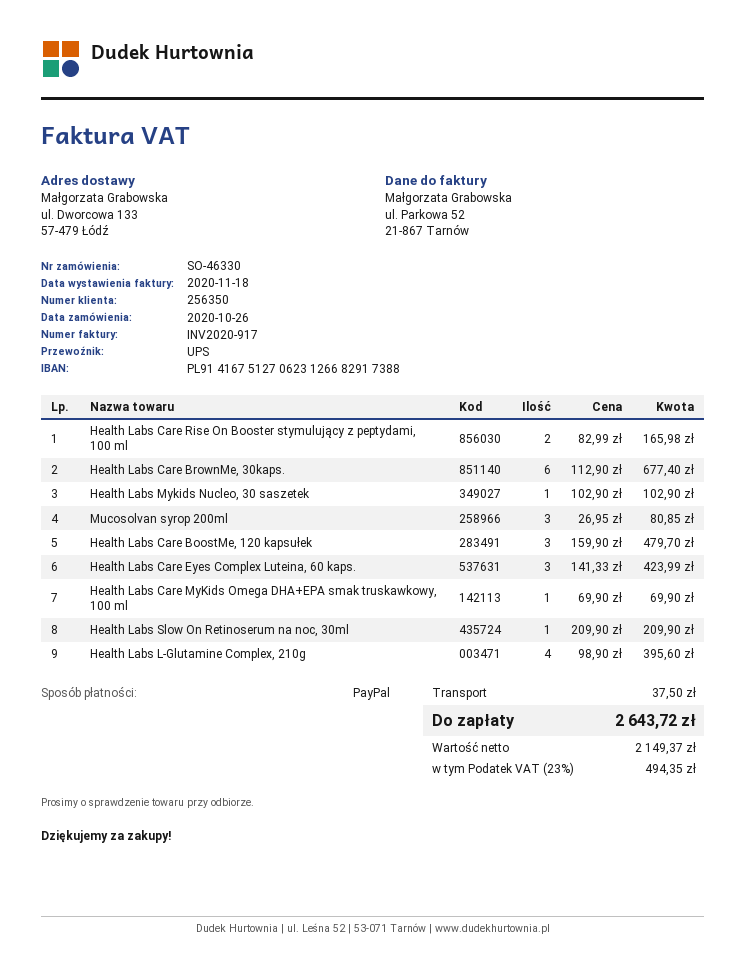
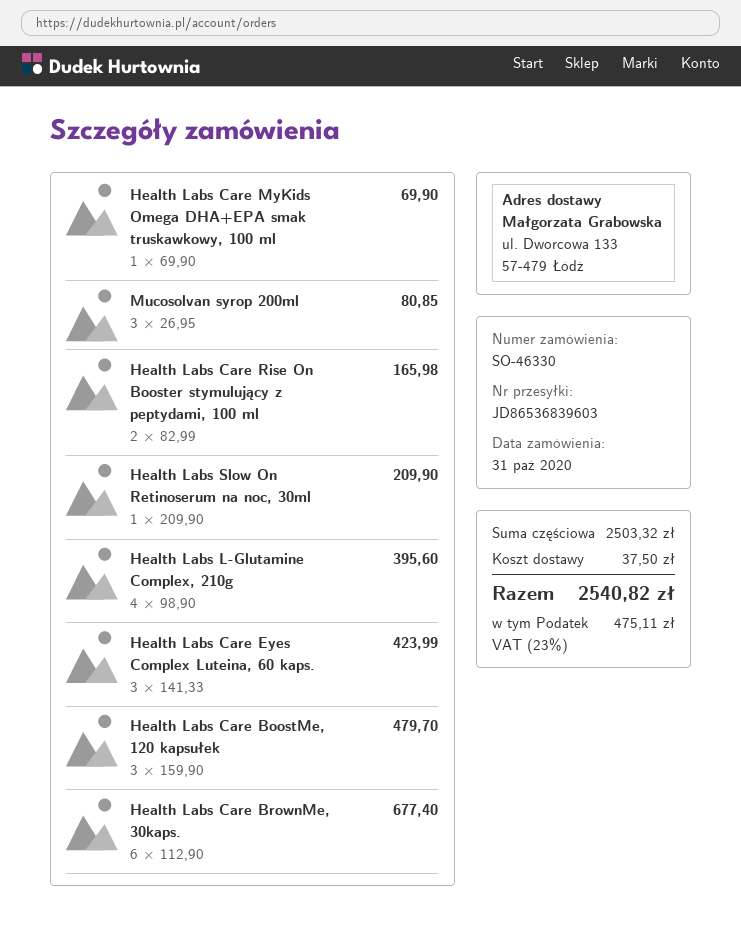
order date: 2020-10-26 -> 2020-10-31
Health Labs Mykids Nucleo, 30 saszetek: 1 x 102.90 = 102.90 -> none
tax: 23% = 494.35 -> 23% = 475.11
total: 2643.72 -> 2540.82

